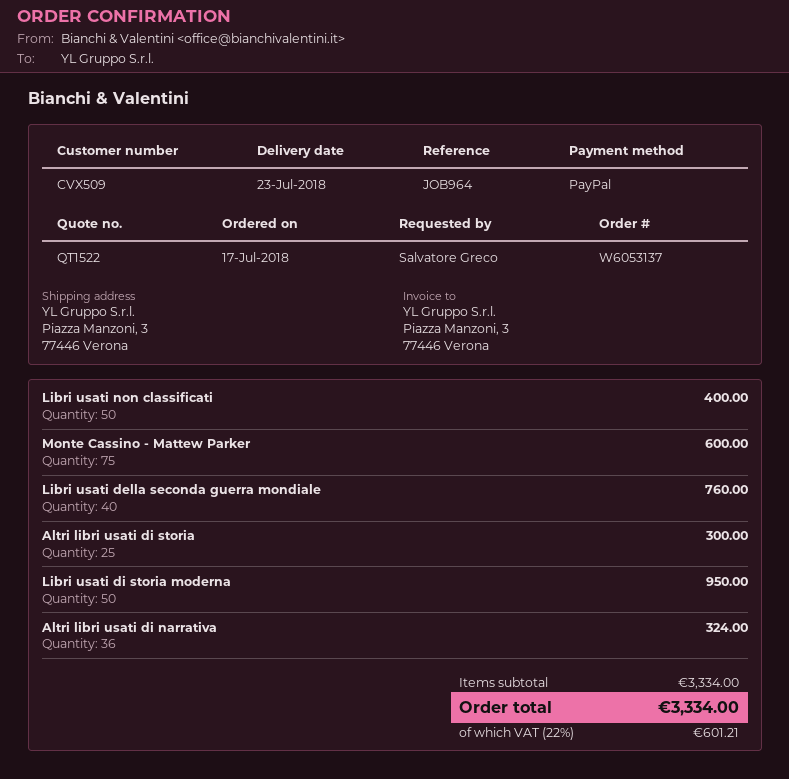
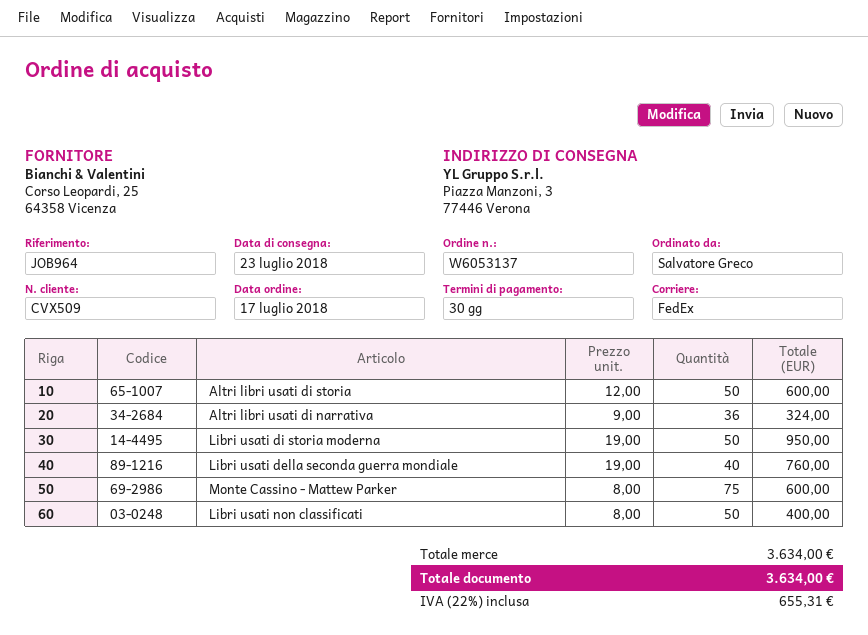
Altri libri usati di storia: 25 for 300.00 -> 50 for 600.00
subtotal: 3334.00 -> 3634.00
tax: 22% = 601.21 -> 22% = 655.31
total: 3334.00 -> 3634.00

